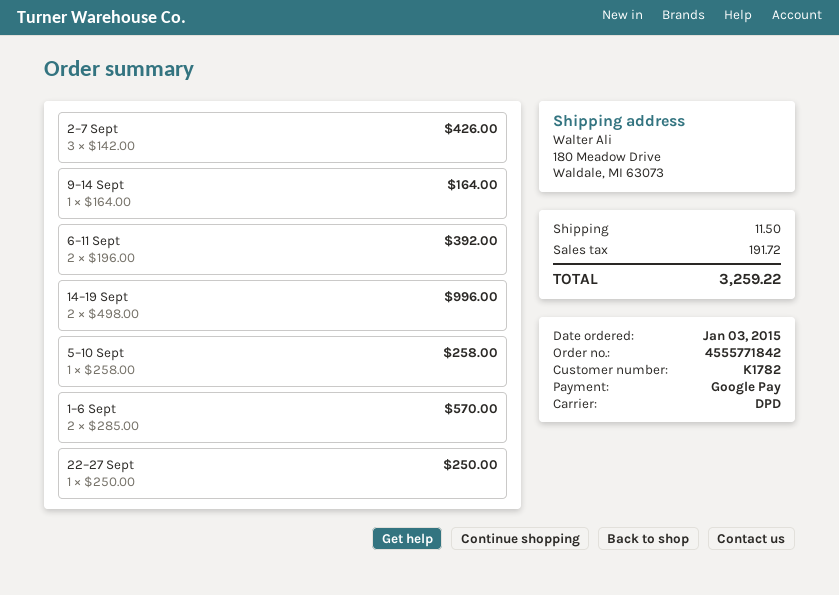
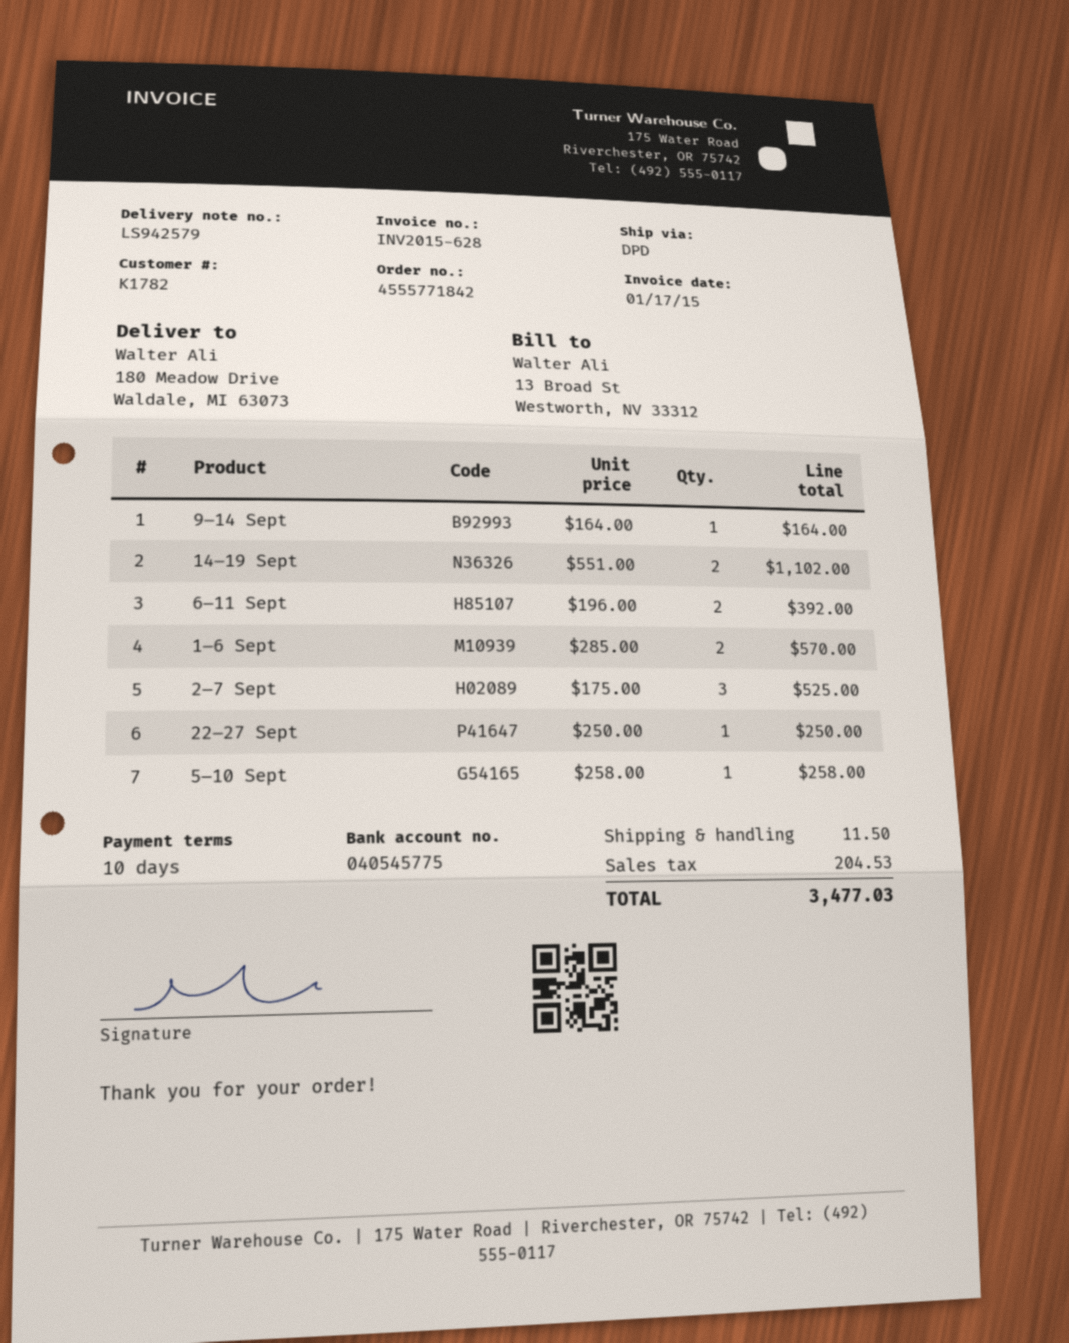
2–7 Sept: 3 x 142.00 = 426.00 -> 3 x 175.00 = 525.00
14–19 Sept: 2 x 498.00 = 996.00 -> 2 x 551.00 = 1102.00
tax: 191.72 -> 204.53
total: 3259.22 -> 3477.03

